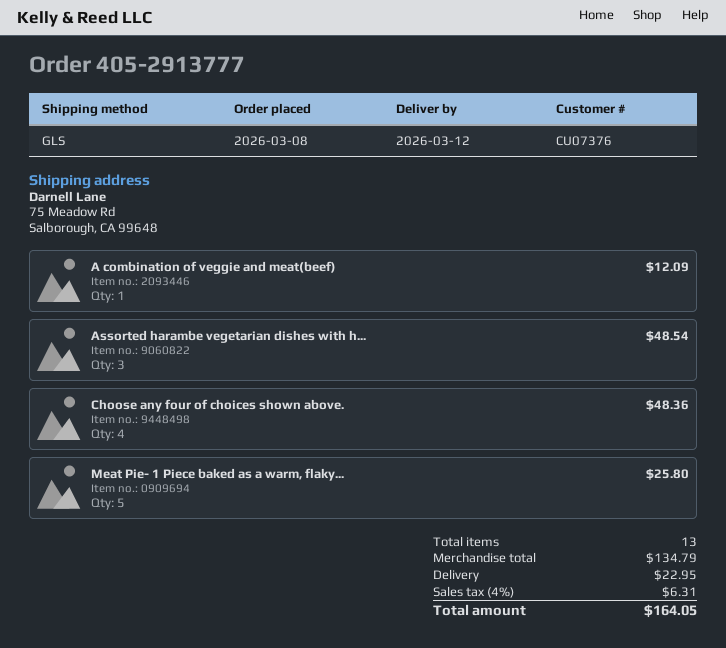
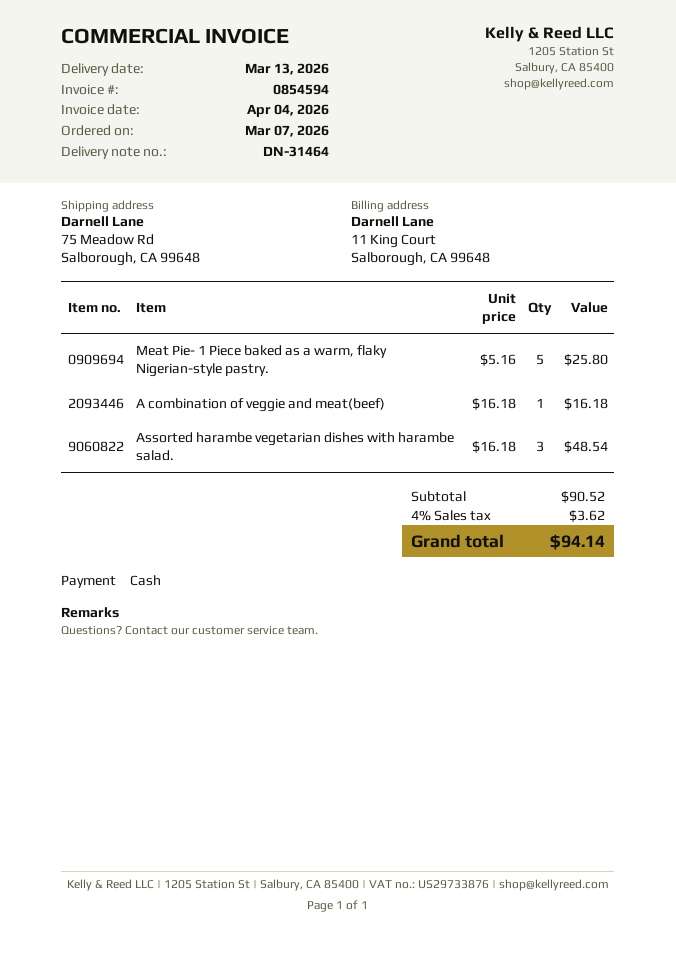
order date: 2026-03-08 -> 2026-03-07
delivery date: 2026-03-12 -> 2026-03-13
A combination of veggie and meat(beef): 1 for 12.09 -> 1 for 16.18
Choose any four of choices shown above.: 4 for 48.36 -> none
subtotal: 134.79 -> 90.52
shipping: 22.95 -> none
tax: 4% = 6.31 -> 4% = 3.62
total: 164.05 -> 94.14

